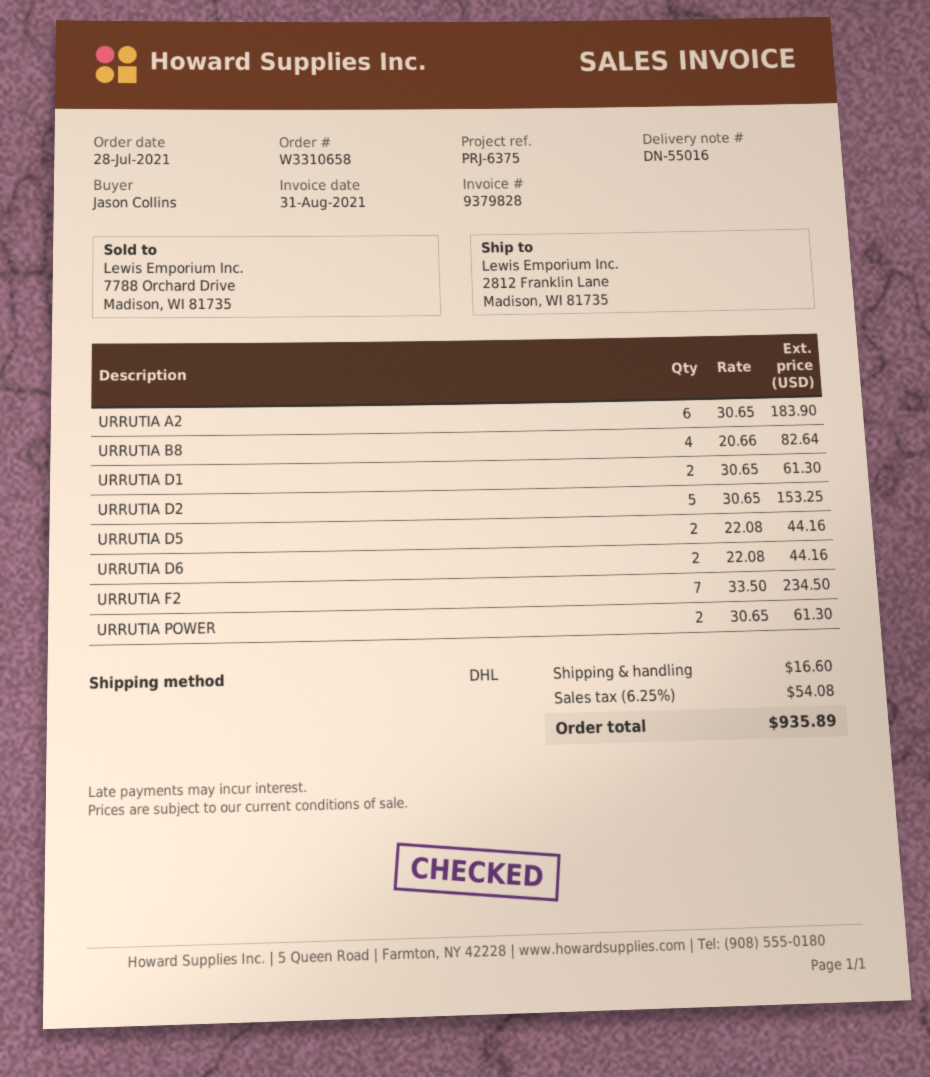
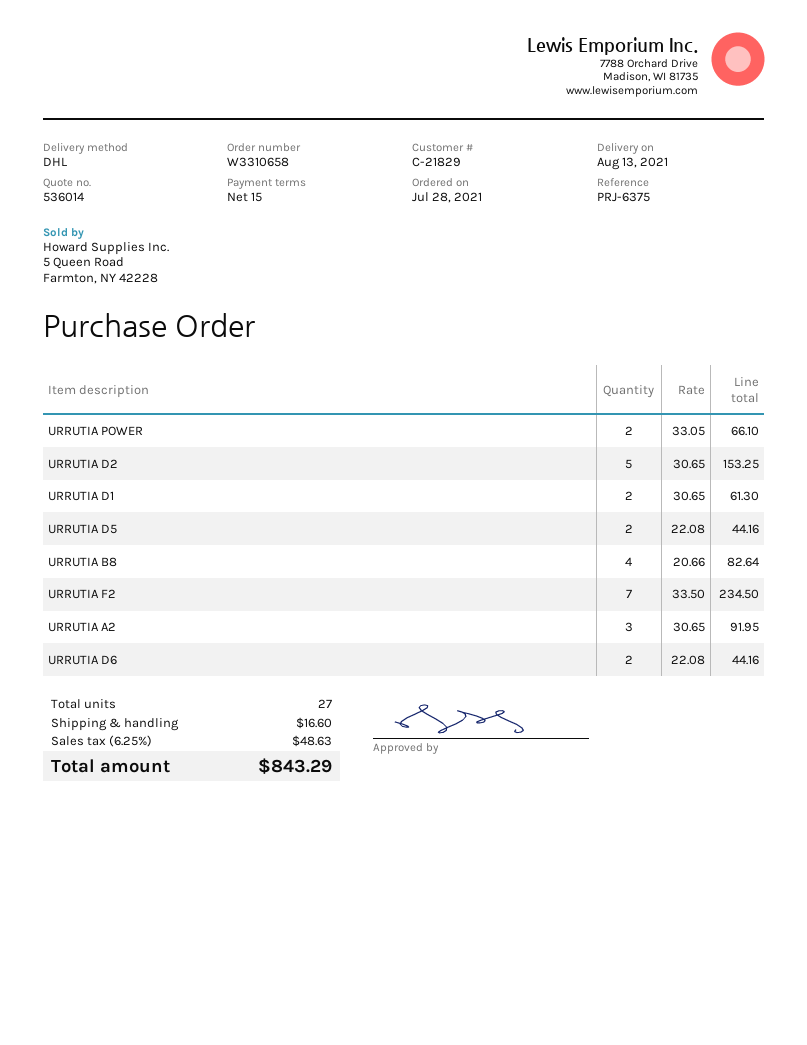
URRUTIA A2: 6 x 30.65 = 183.90 -> 3 x 30.65 = 91.95
URRUTIA POWER: 2 x 30.65 = 61.30 -> 2 x 33.05 = 66.10
tax: 6.25% = 54.08 -> 6.25% = 48.63
total: 935.89 -> 843.29

